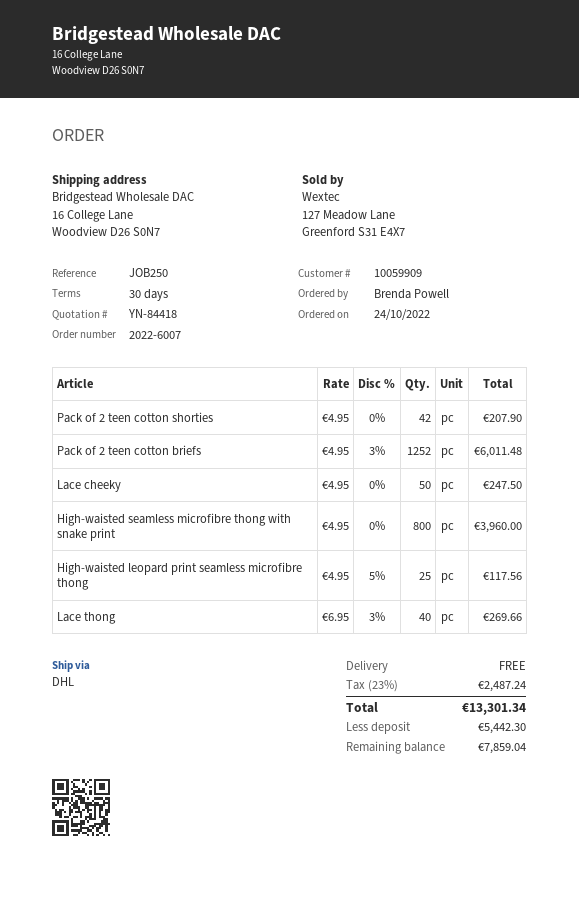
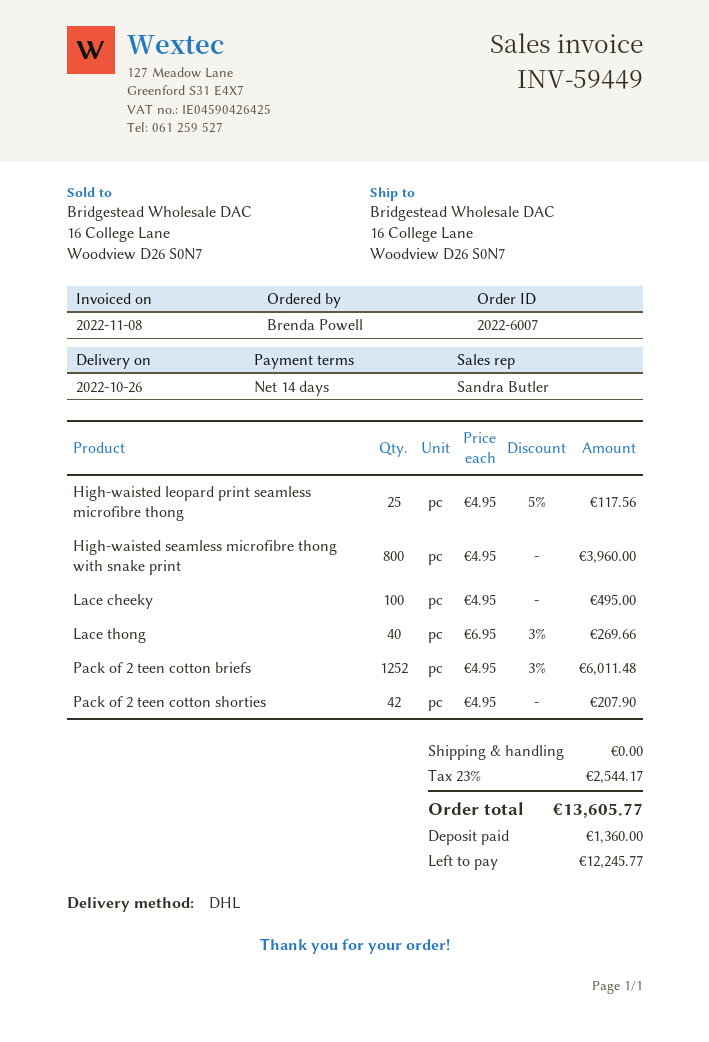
payment terms: 30 days -> 14 days
Lace cheeky: 50 x 4.95 = 247.50 -> 100 x 4.95 = 495.00
tax: 23% = 2487.24 -> 23% = 2544.17
total: 13301.34 -> 13605.77
deposit: 5442.30 -> 1360.00
balance: 7859.04 -> 12245.77

